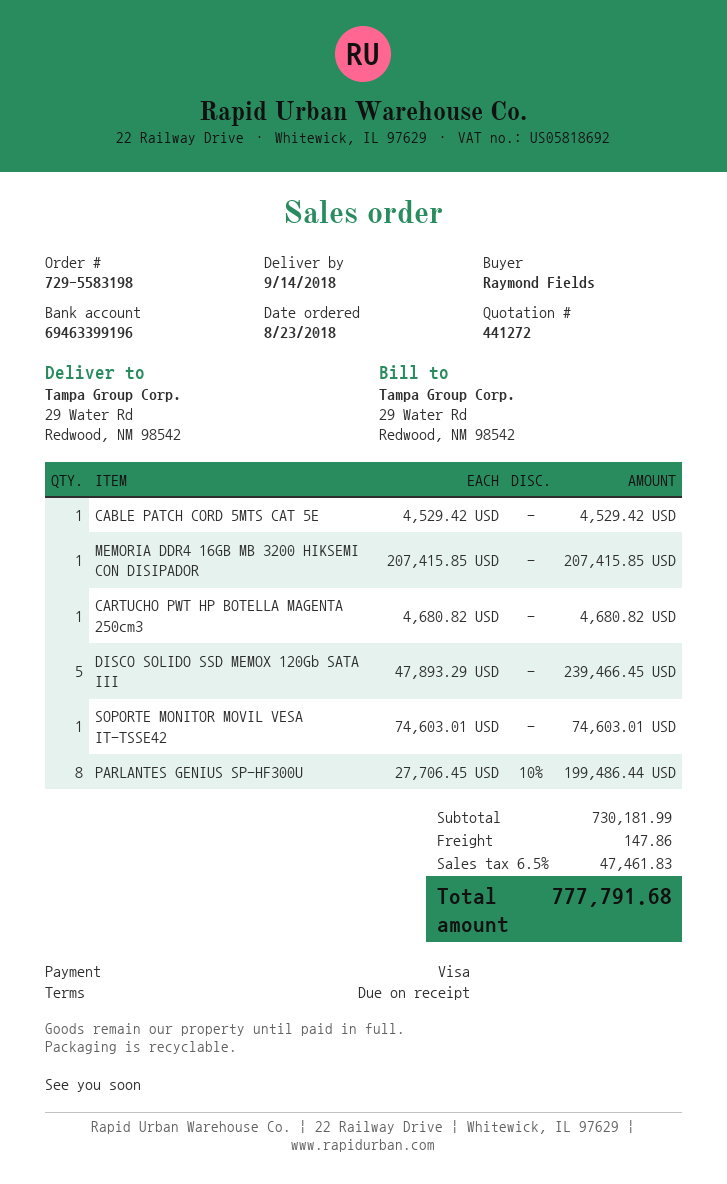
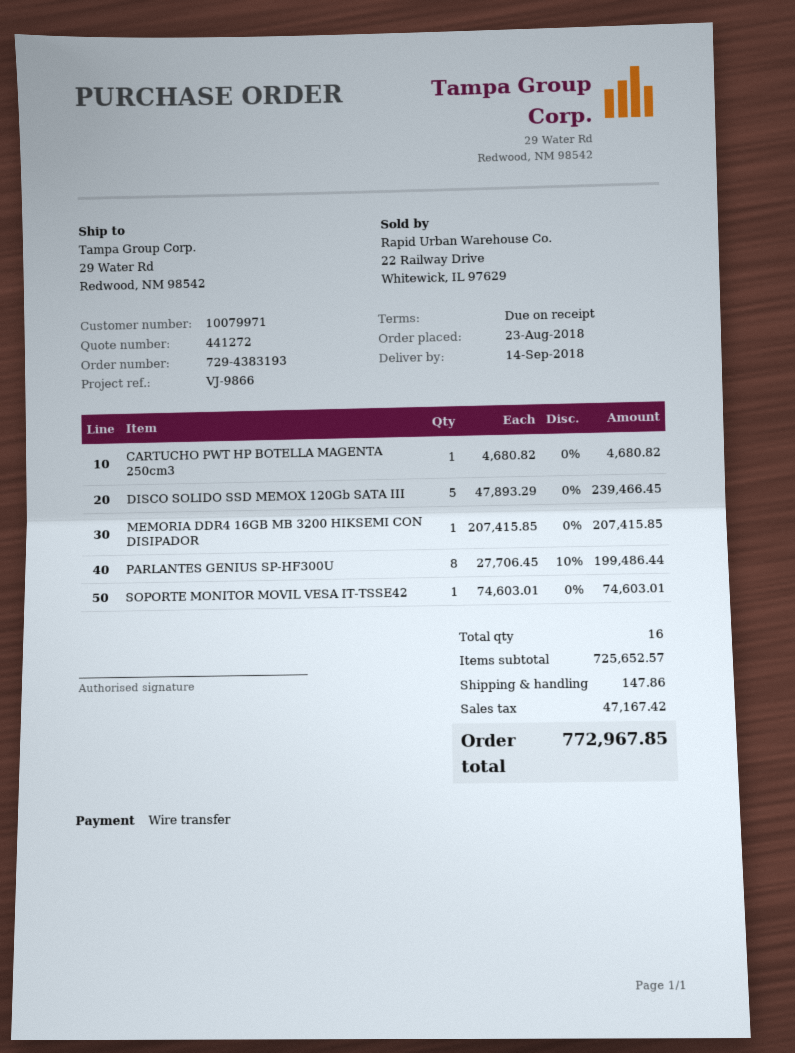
order number: 729-5583198 -> 729-4383193
payment method: Visa -> bank transfer
CABLE PATCH CORD 5MTS CAT 5E: 1 x 4529.42 = 4529.42 -> none
subtotal: 730181.99 -> 725652.57
tax: 47461.83 -> 47167.42
total: 777791.68 -> 772967.85

